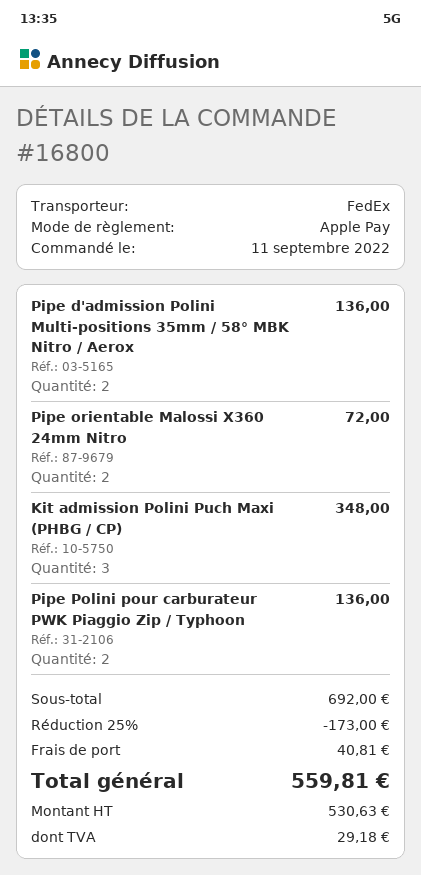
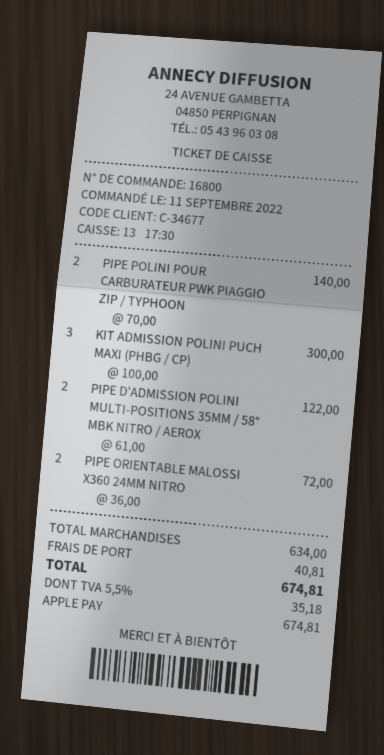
Pipe d'admission Polini Multi-positions 35mm / 58° MBK Nitro / Aerox: 2 for 136.00 -> 2 for 122.00
Kit admission Polini Puch Maxi (PHBG / CP): 3 for 348.00 -> 3 for 300.00
Pipe Polini pour carburateur PWK Piaggio Zip / Typhoon: 2 for 136.00 -> 2 for 140.00
subtotal: 692.00 -> 634.00
discount: 25% = 173.00 -> none
tax: 29.18 -> 35.18
total: 559.81 -> 674.81

